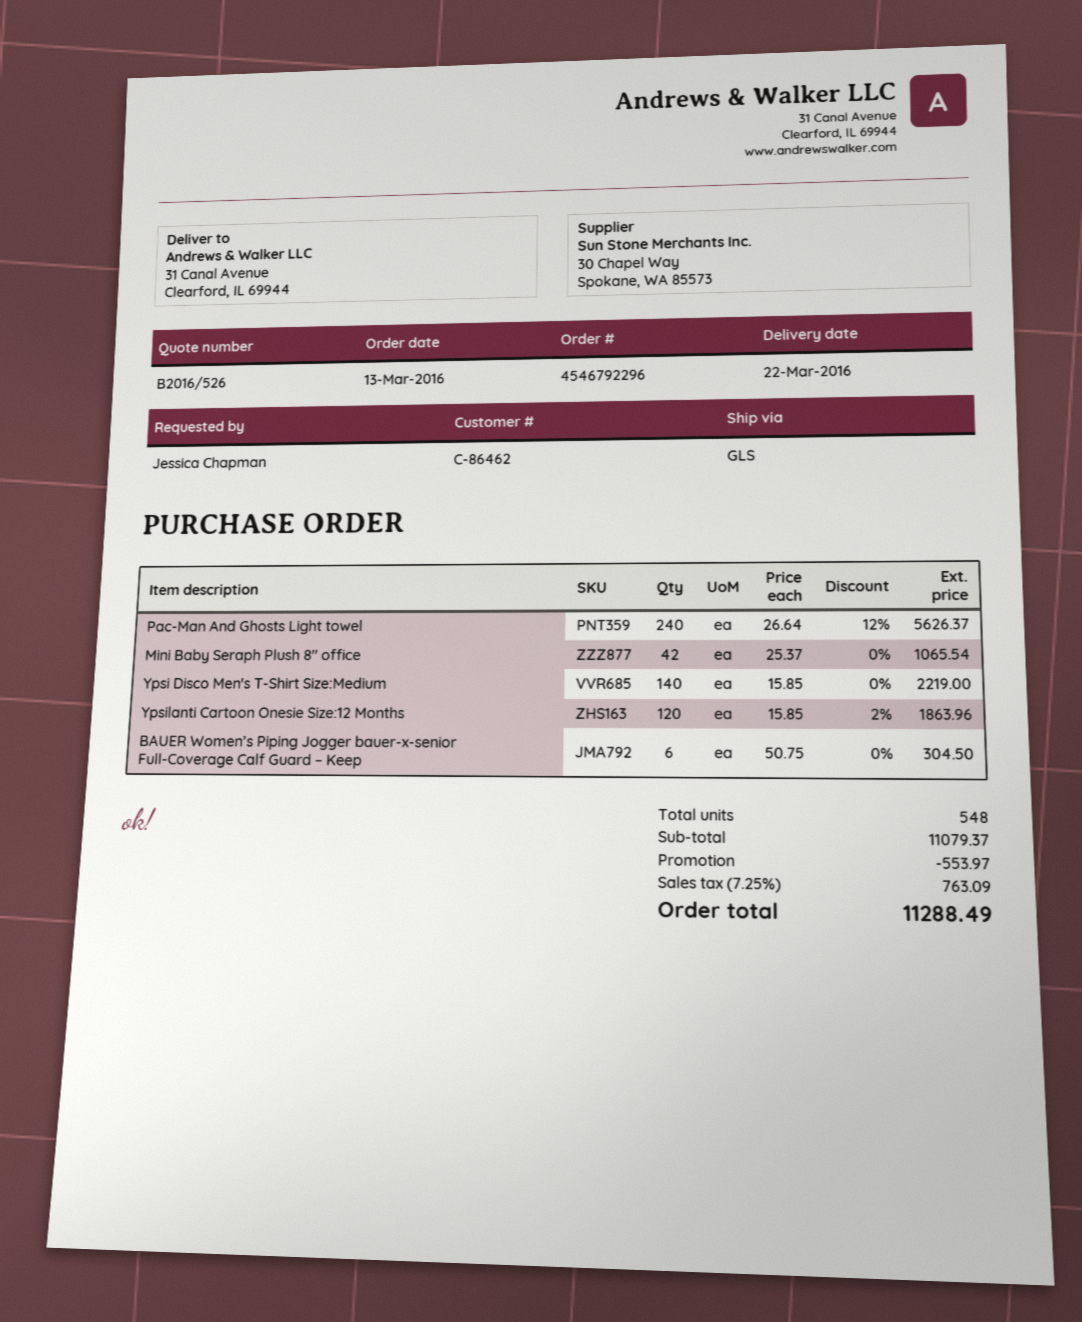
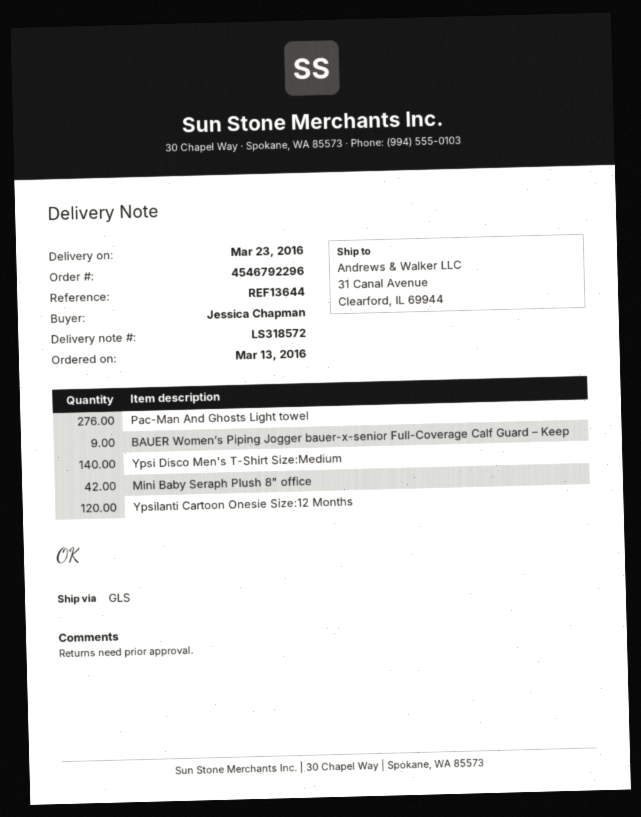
delivery date: 2016-03-22 -> 2016-03-23
Pac-Man And Ghosts Light towel: 240 -> 276
BAUER Women’s Piping Jogger bauer-x-senior Full-Coverage Calf Guard – Keep: 6 -> 9

